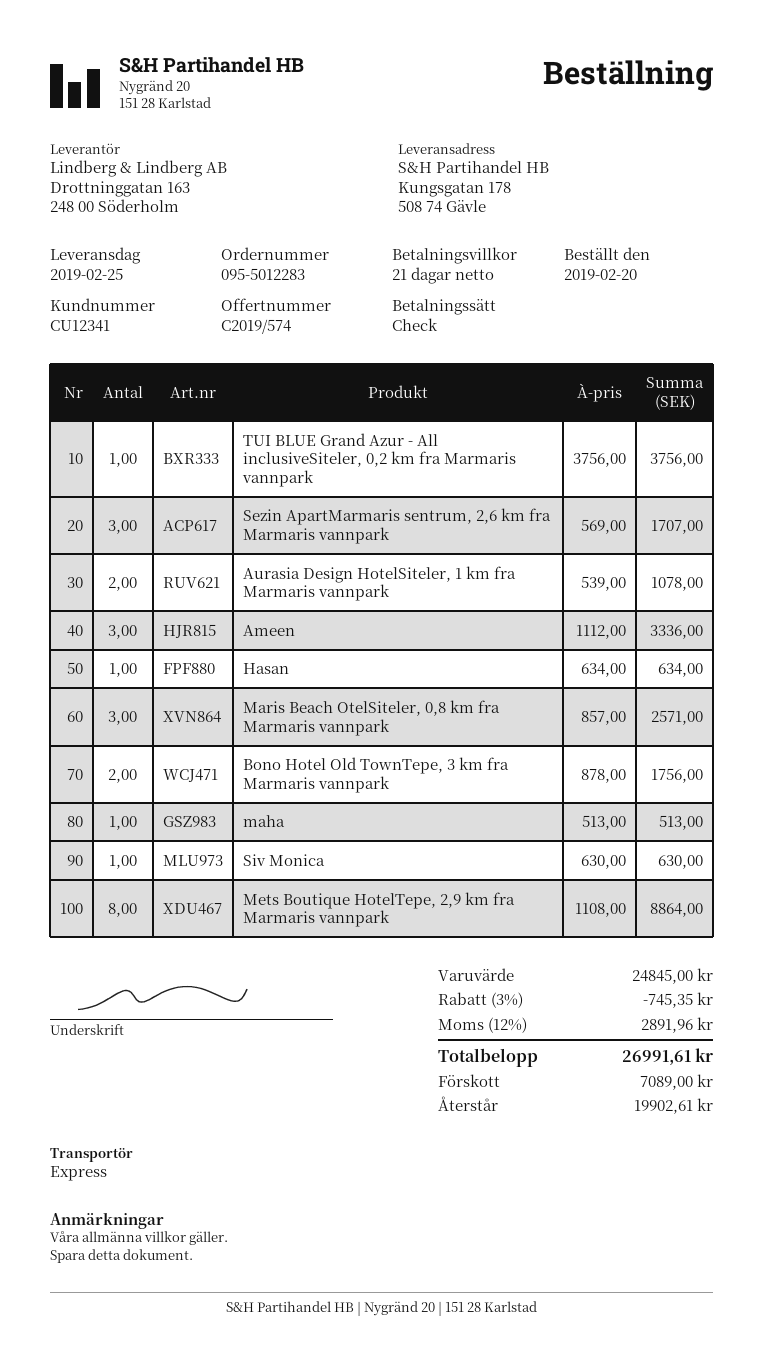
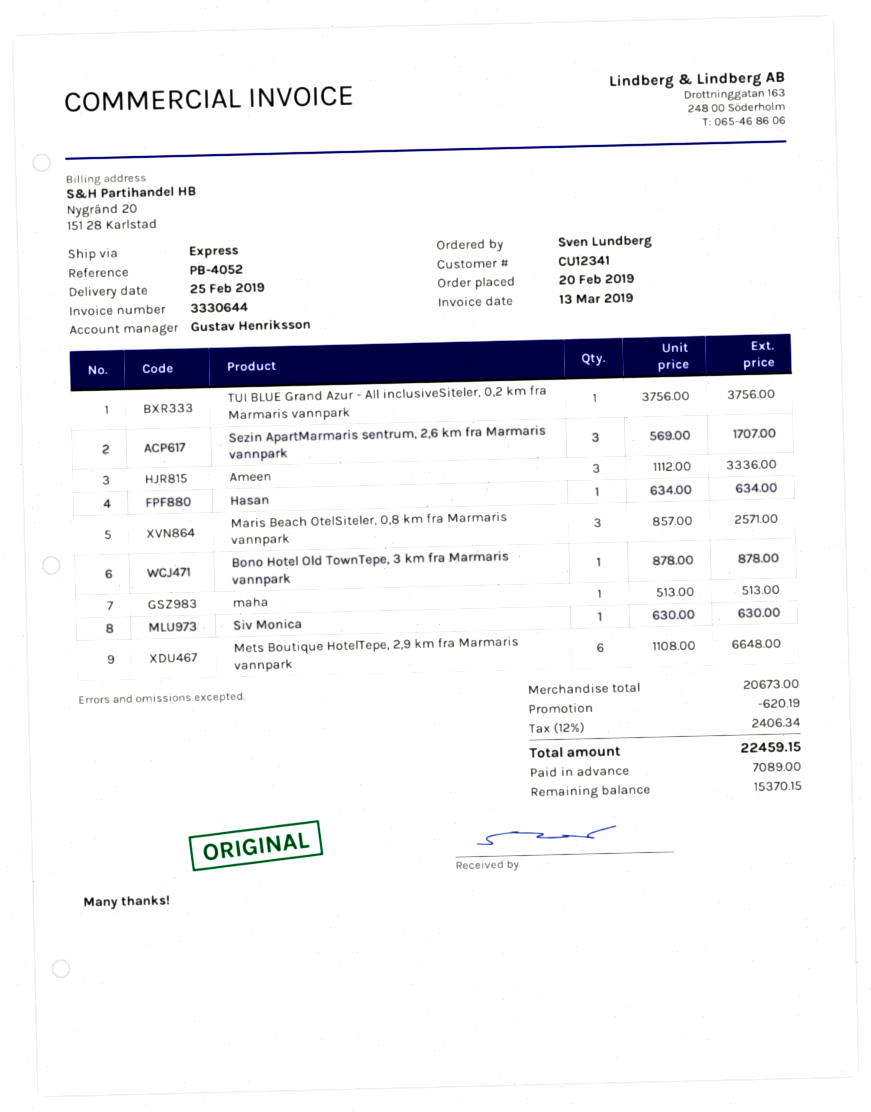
Aurasia Design HotelSiteler, 1 km fra Marmaris vannpark: 2 x 539.00 = 1078.00 -> none
Bono Hotel Old TownTepe, 3 km fra Marmaris vannpark: 2 x 878.00 = 1756.00 -> 1 x 878.00 = 878.00
Mets Boutique HotelTepe, 2,9 km fra Marmaris vannpark: 8 x 1108.00 = 8864.00 -> 6 x 1108.00 = 6648.00
subtotal: 24845.00 -> 20673.00
discount: 745.35 -> 620.19
tax: 12% = 2891.96 -> 12% = 2406.34
total: 26991.61 -> 22459.15
balance: 19902.61 -> 15370.15

